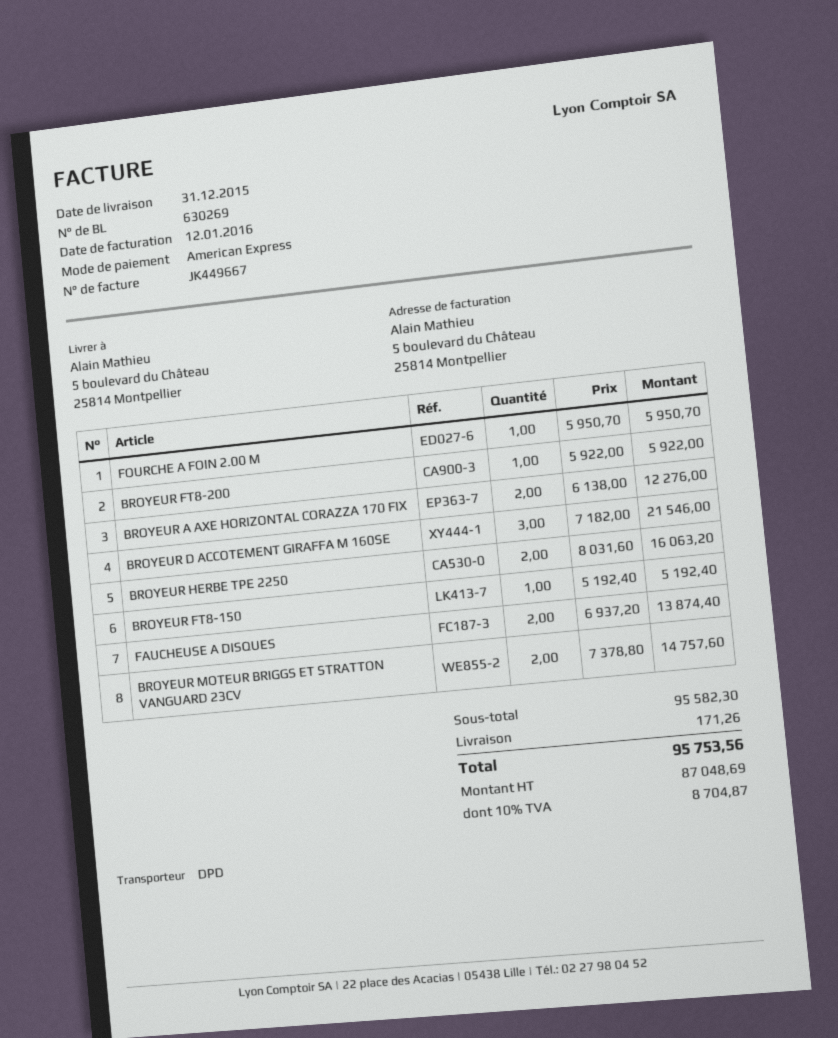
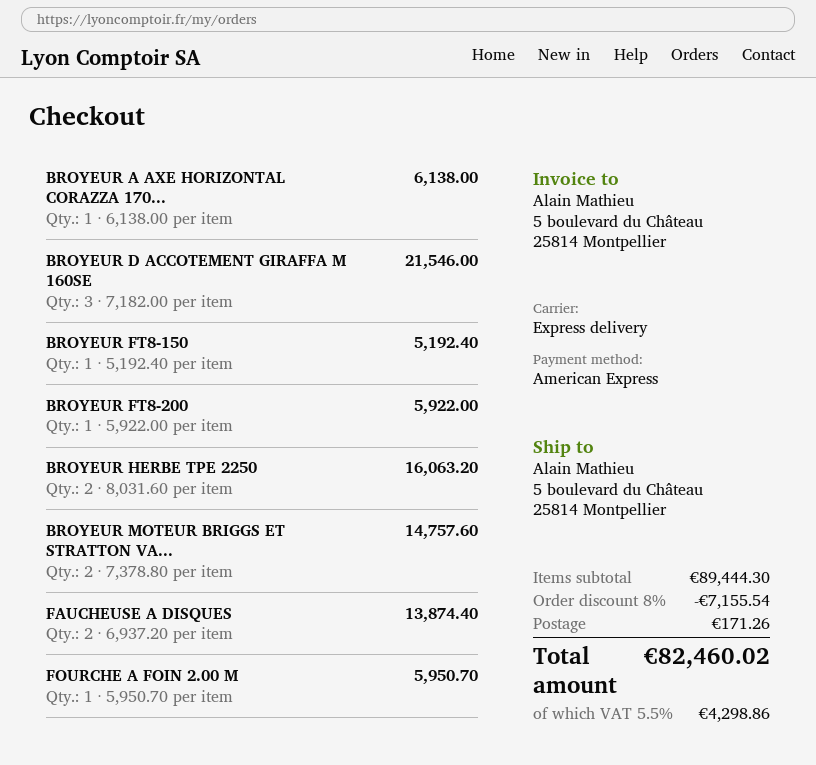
shipping method: DPD -> express
BROYEUR A AXE HORIZONTAL CORAZZA 170 FIX: 2 x 6138.00 = 12276.00 -> 1 x 6138.00 = 6138.00
subtotal: 95582.30 -> 89444.30
discount: none -> 8% = 7155.54
tax: 10% = 8704.87 -> 5.5% = 4298.86
total: 95753.56 -> 82460.02

